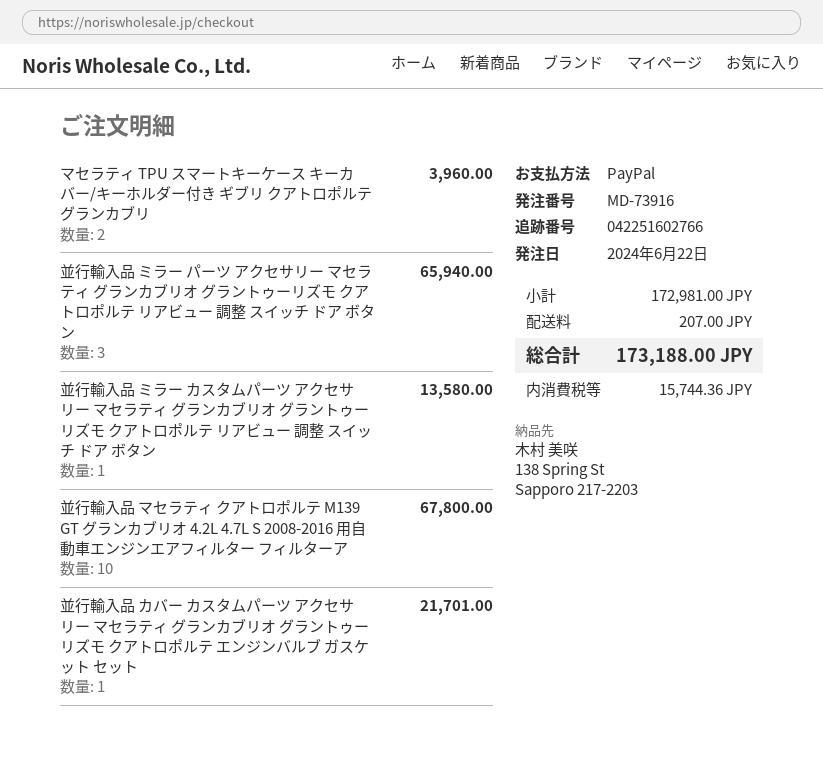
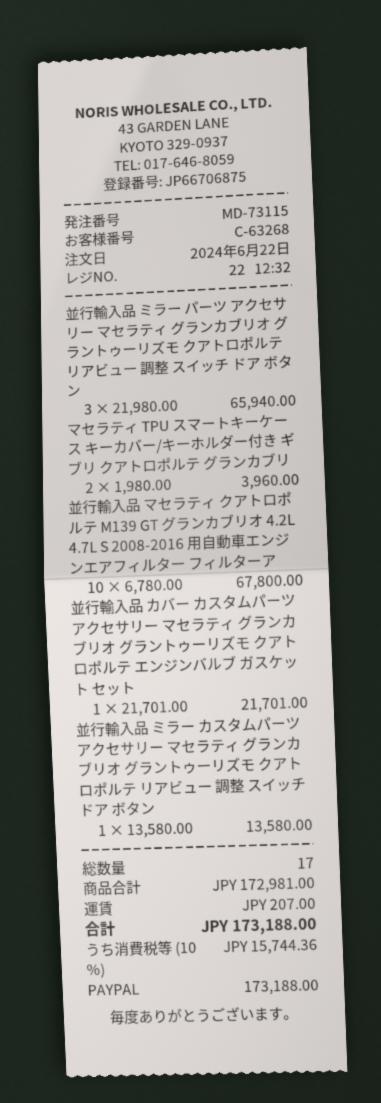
order number: MD-73916 -> MD-73115

